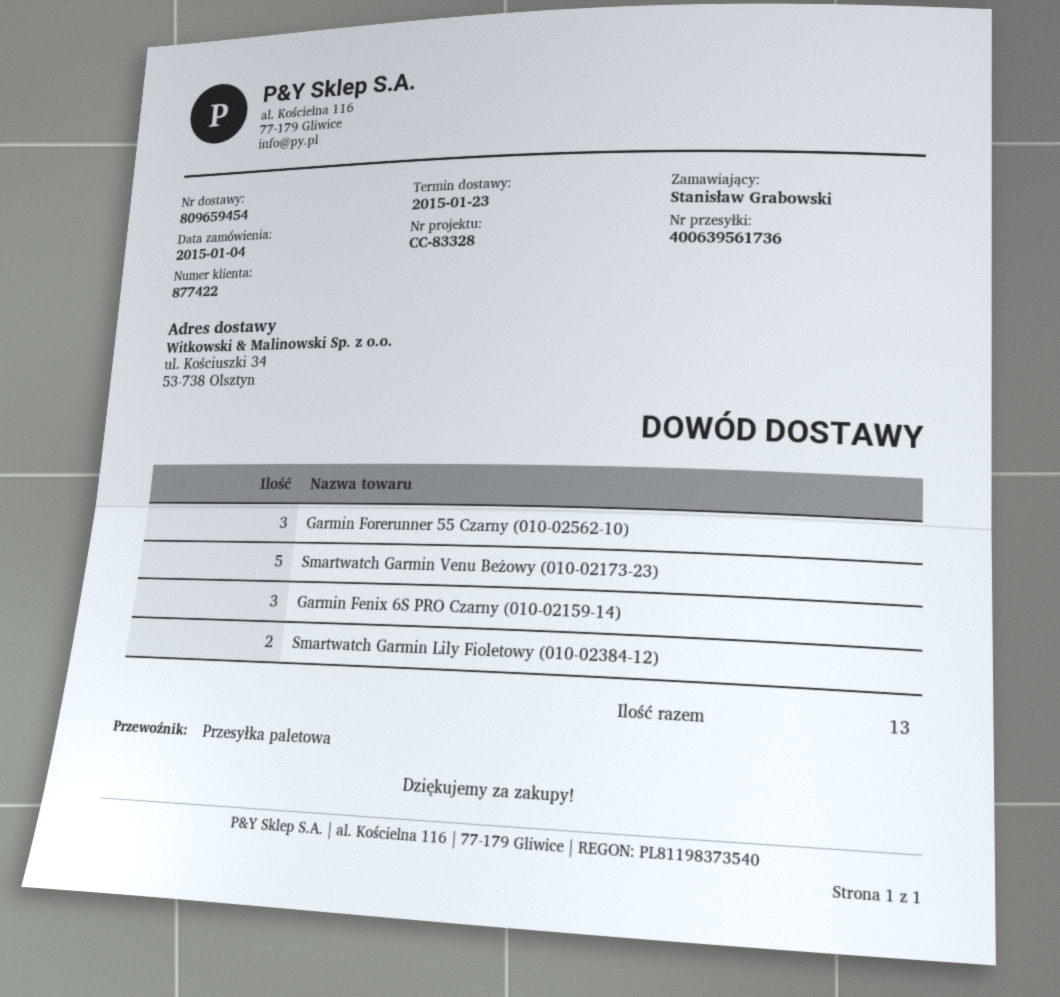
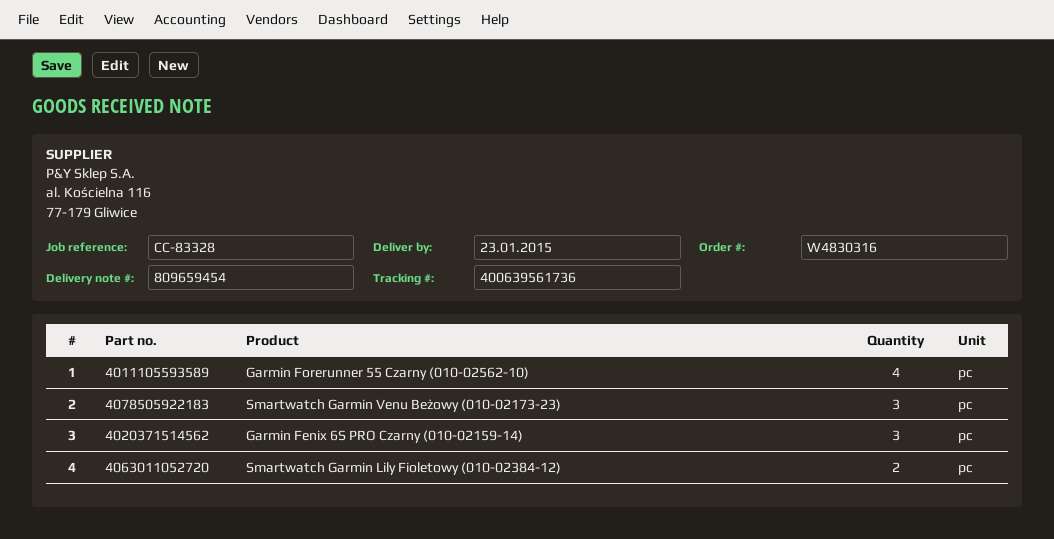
Garmin Forerunner 55 Czarny (010-02562-10): 3 -> 4
Smartwatch Garmin Venu Beżowy (010-02173-23): 5 -> 3

